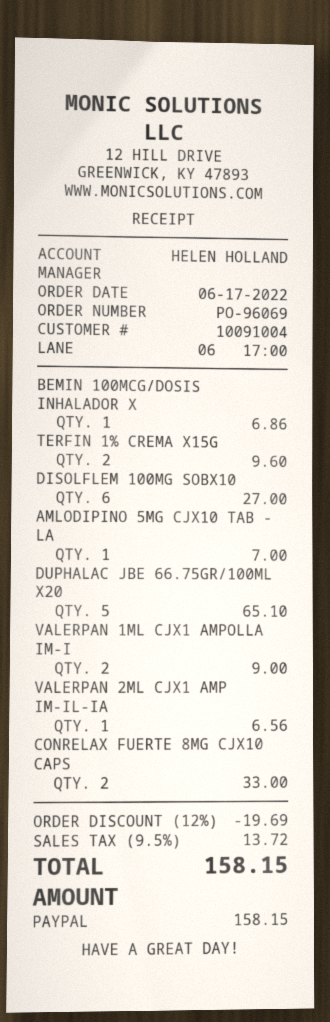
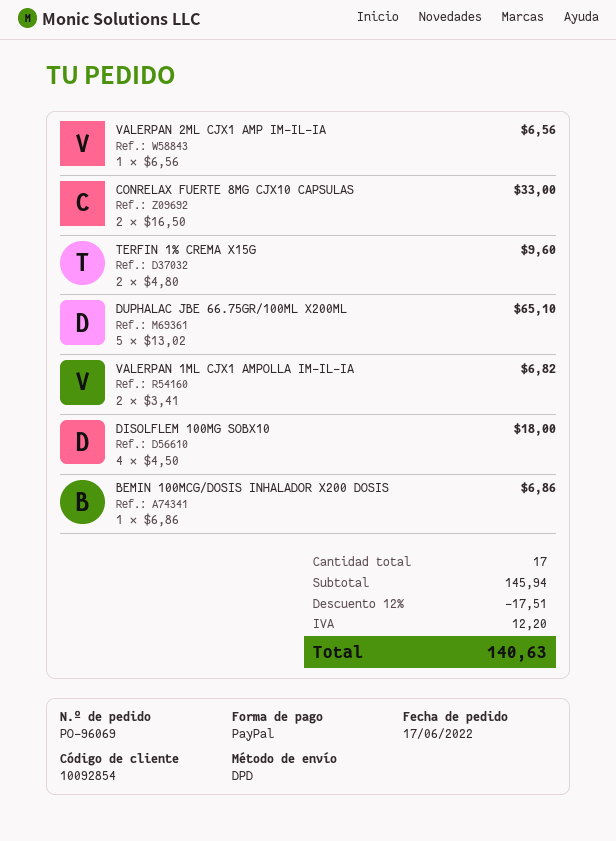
customer number: 10091004 -> 10092854
DISOLFLEM 100MG SOBX10: 6 for 27.00 -> 4 for 18.00
AMLODIPINO 5MG CJX10 TAB - LA: 1 for 7.00 -> none
VALERPAN 1ML CJX1 AMPOLLA IM-I: 2 for 9.00 -> 2 for 6.82
discount: 12% = 19.69 -> 12% = 17.51
tax: 13.72 -> 12.20
total: 158.15 -> 140.63

